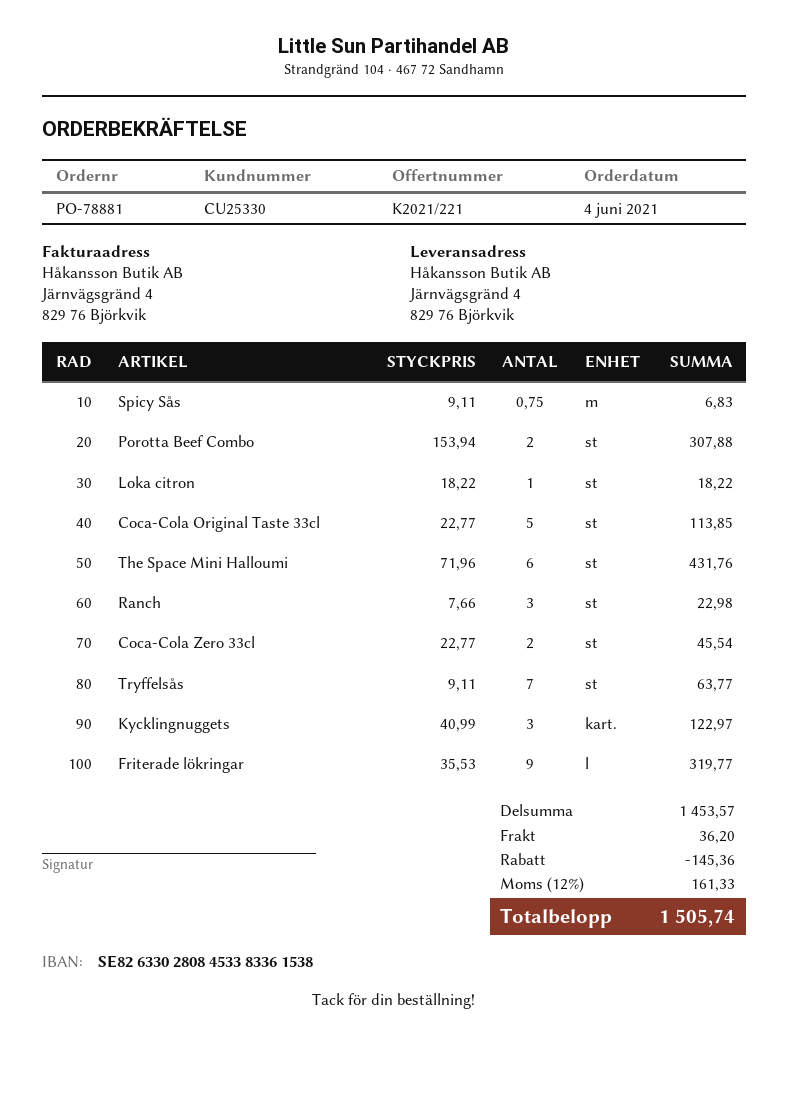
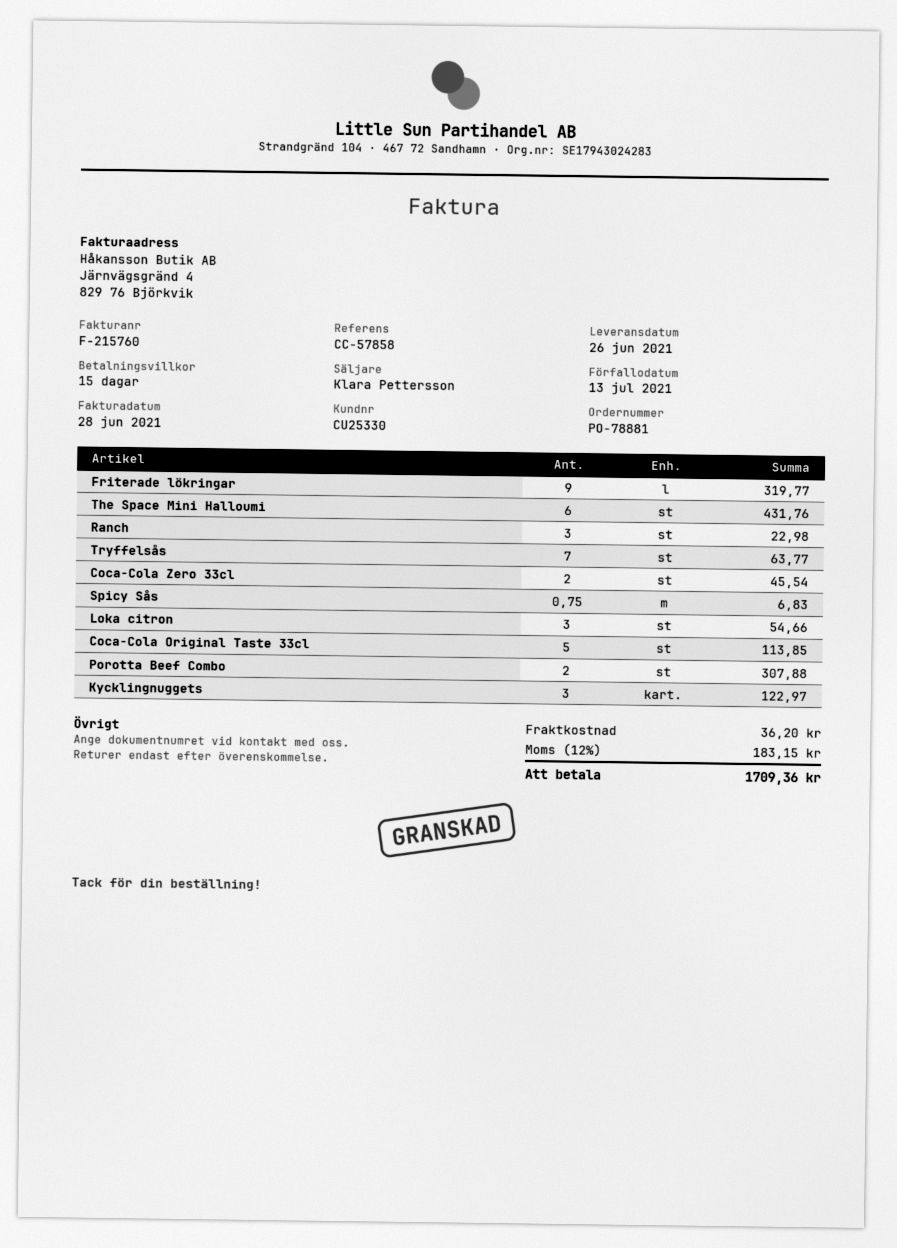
Loka citron: 1 for 18.22 -> 3 for 54.66
discount: 145.36 -> none
tax: 12% = 161.33 -> 12% = 183.15
total: 1505.74 -> 1709.36

